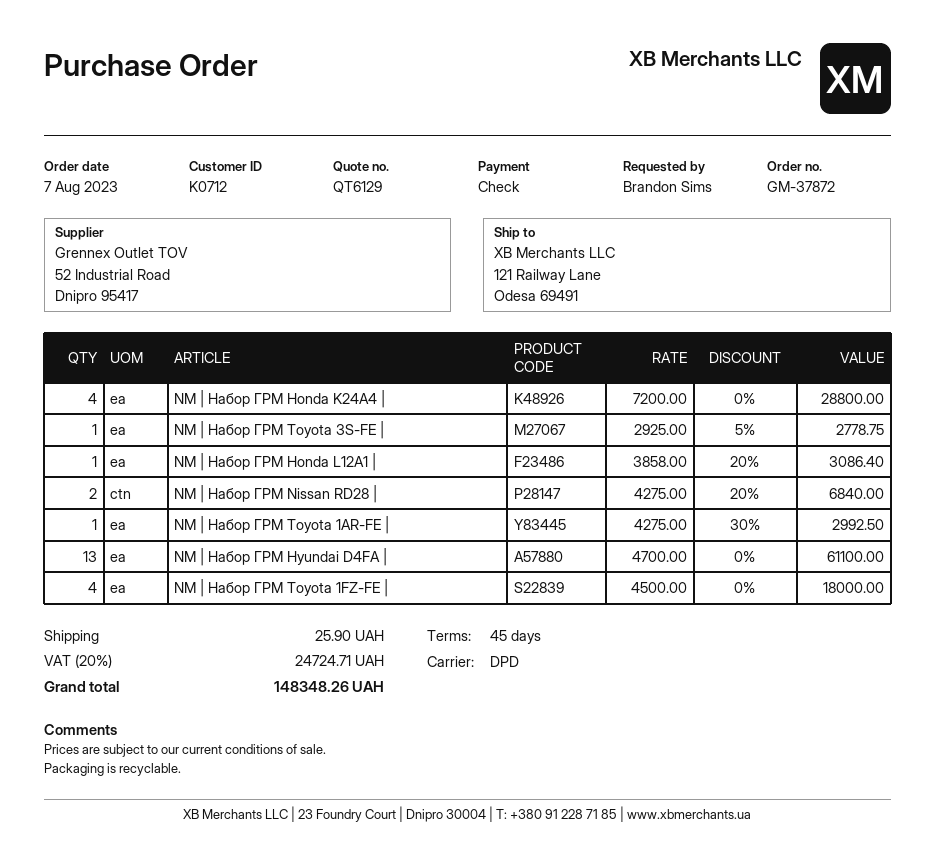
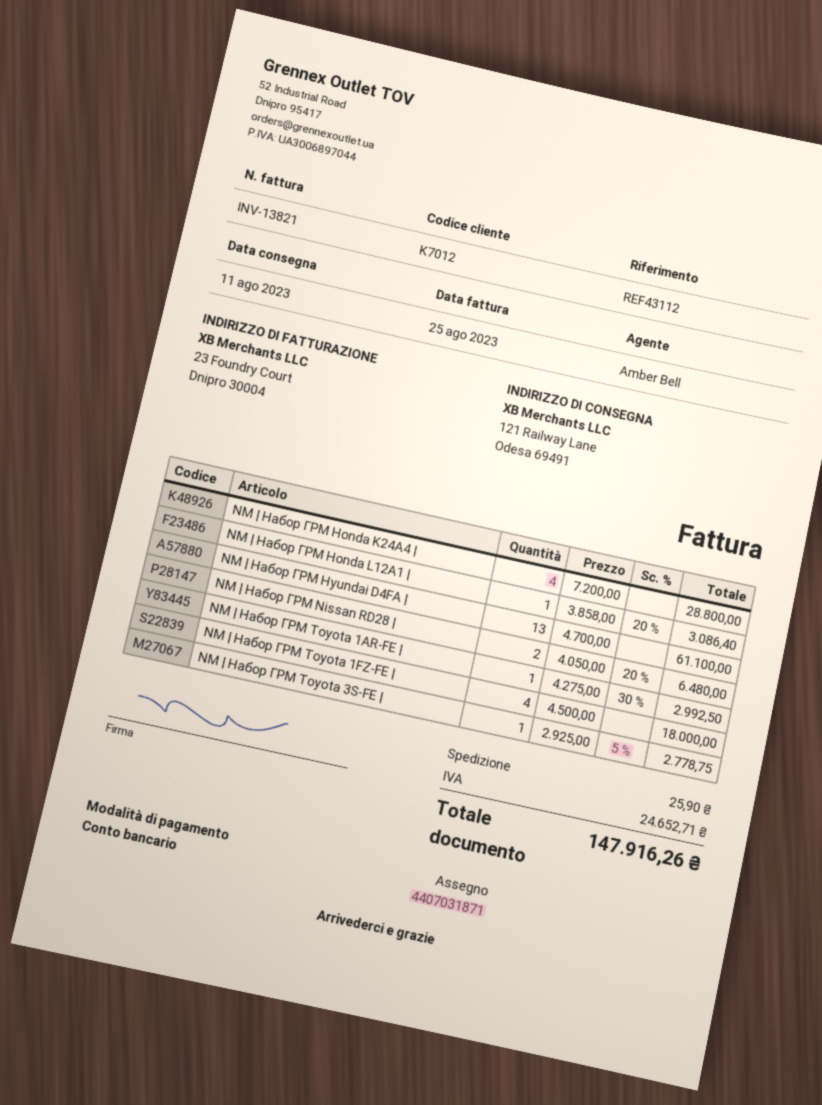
customer number: K0712 -> K7012
NM | Набор ГРМ Nissan RD28 |: 2 x 4275.00 - 20% = 6840.00 -> 2 x 4050.00 - 20% = 6480.00
tax: 24724.71 -> 24652.71
total: 148348.26 -> 147916.26

